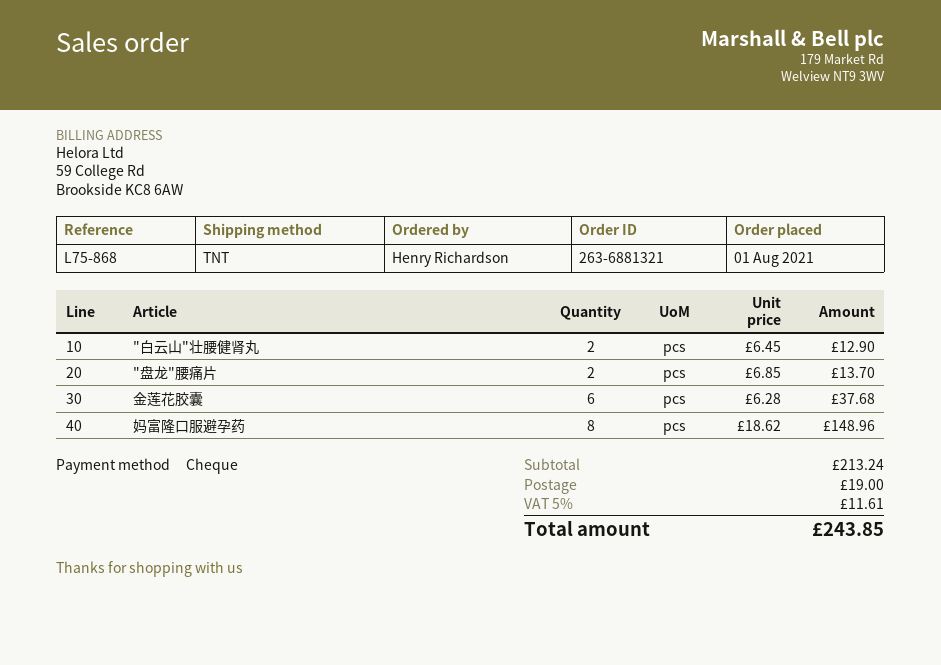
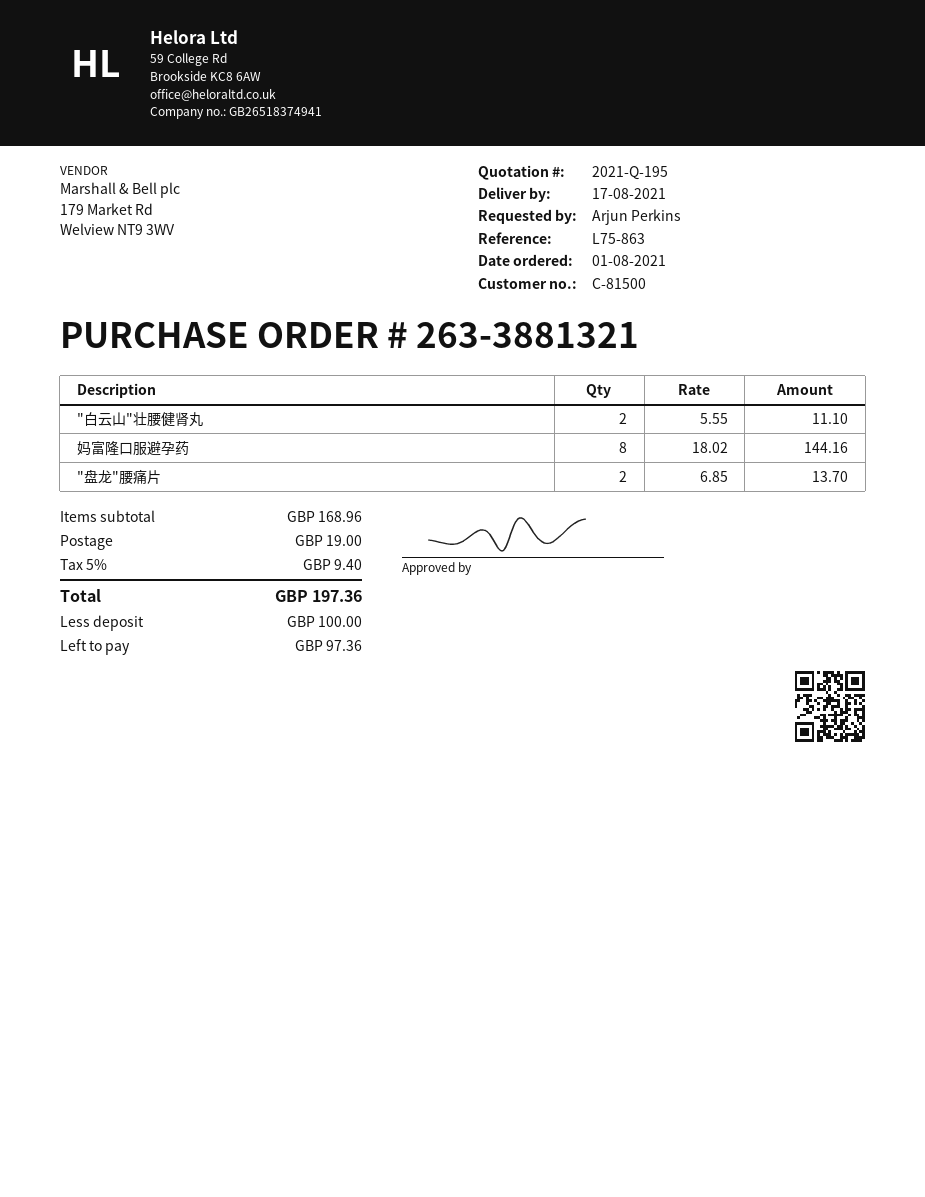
order number: 263-6881321 -> 263-3881321
reference: L75-868 -> L75-863
ordered by: Henry Richardson -> Arjun Perkins
"白云山"壮腰健肾丸: 2 x 6.45 = 12.90 -> 2 x 5.55 = 11.10
金莲花胶囊: 6 x 6.28 = 37.68 -> none
妈富隆口服避孕药: 8 x 18.62 = 148.96 -> 8 x 18.02 = 144.16
subtotal: 213.24 -> 168.96
tax: 5% = 11.61 -> 5% = 9.40
total: 243.85 -> 197.36

